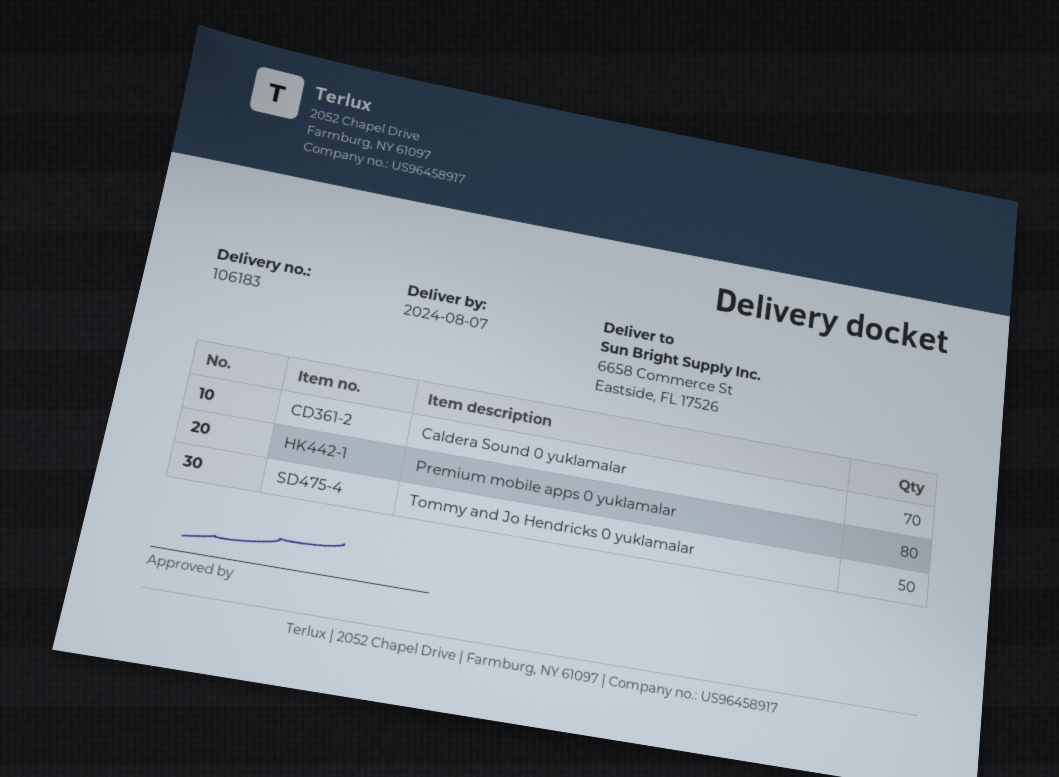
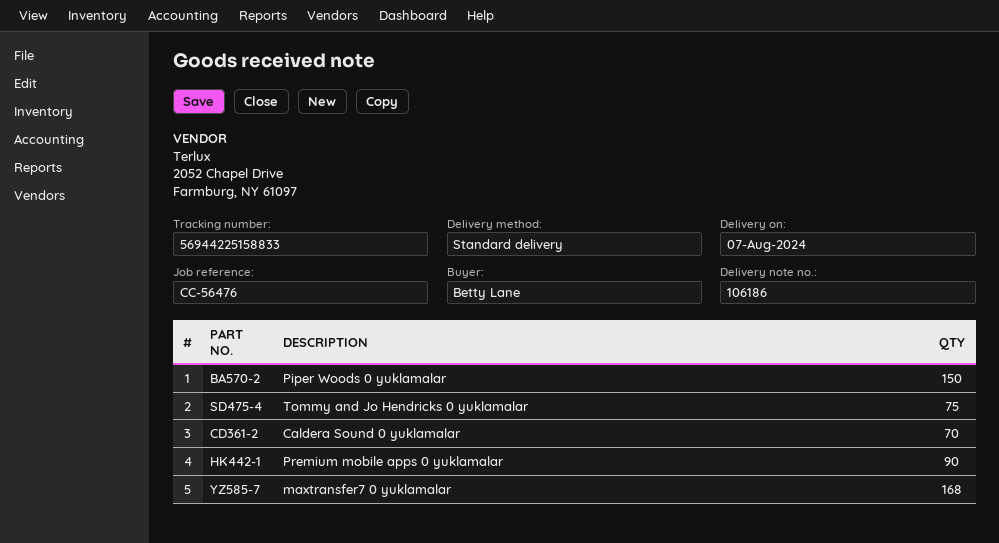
delivery note number: 106183 -> 106186
Premium mobile apps 0 yuklamalar: 80 -> 90
Tommy and Jo Hendricks 0 yuklamalar: 50 -> 75
Piper Woods 0 yuklamalar: none -> 150
maxtransfer7 0 yuklamalar: none -> 168

